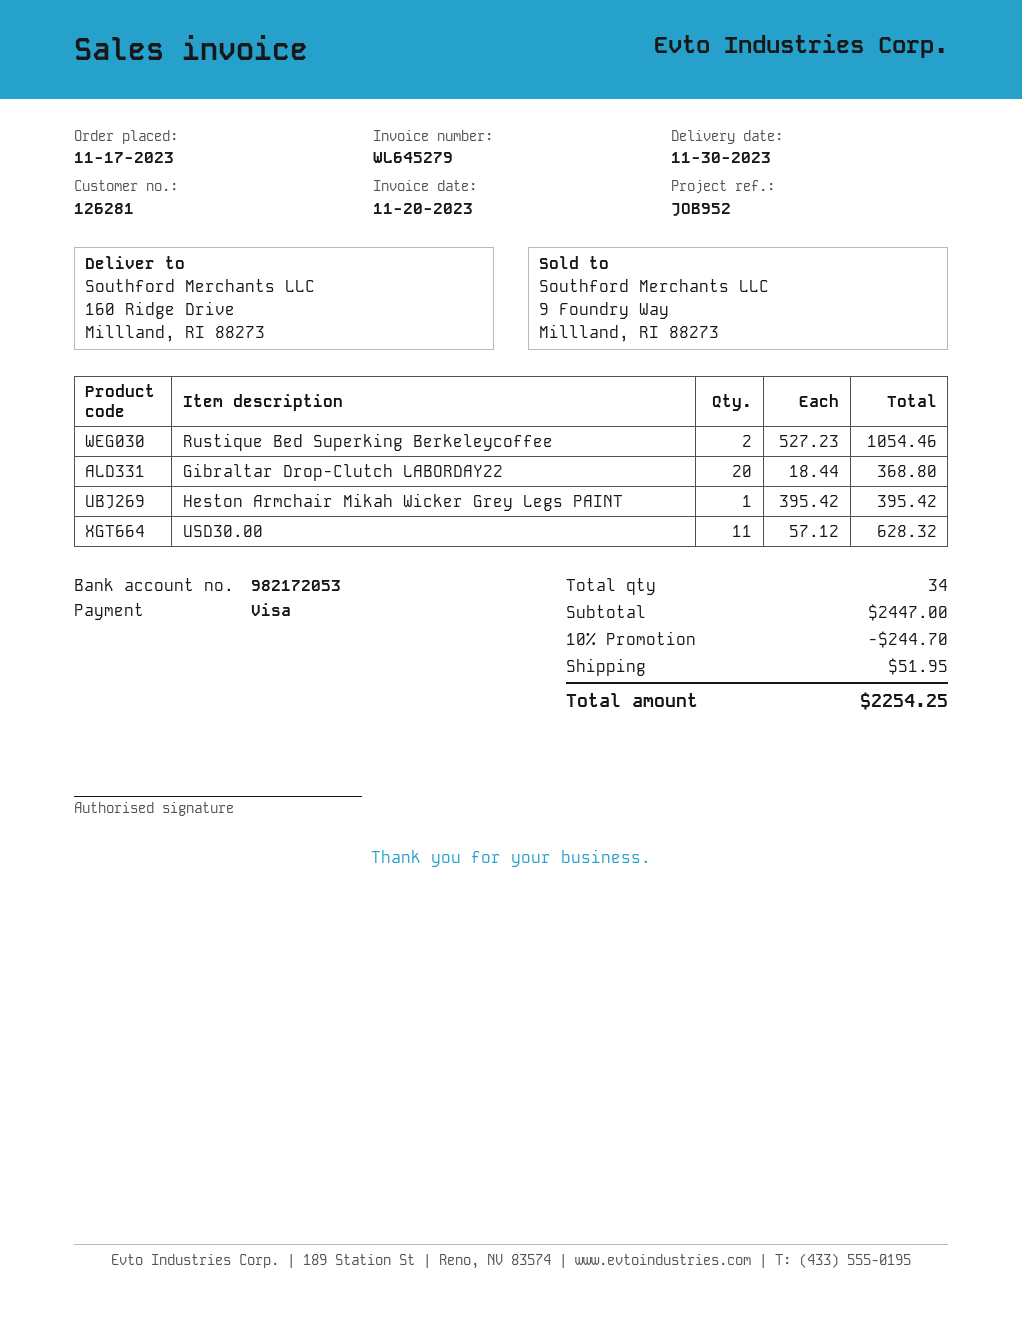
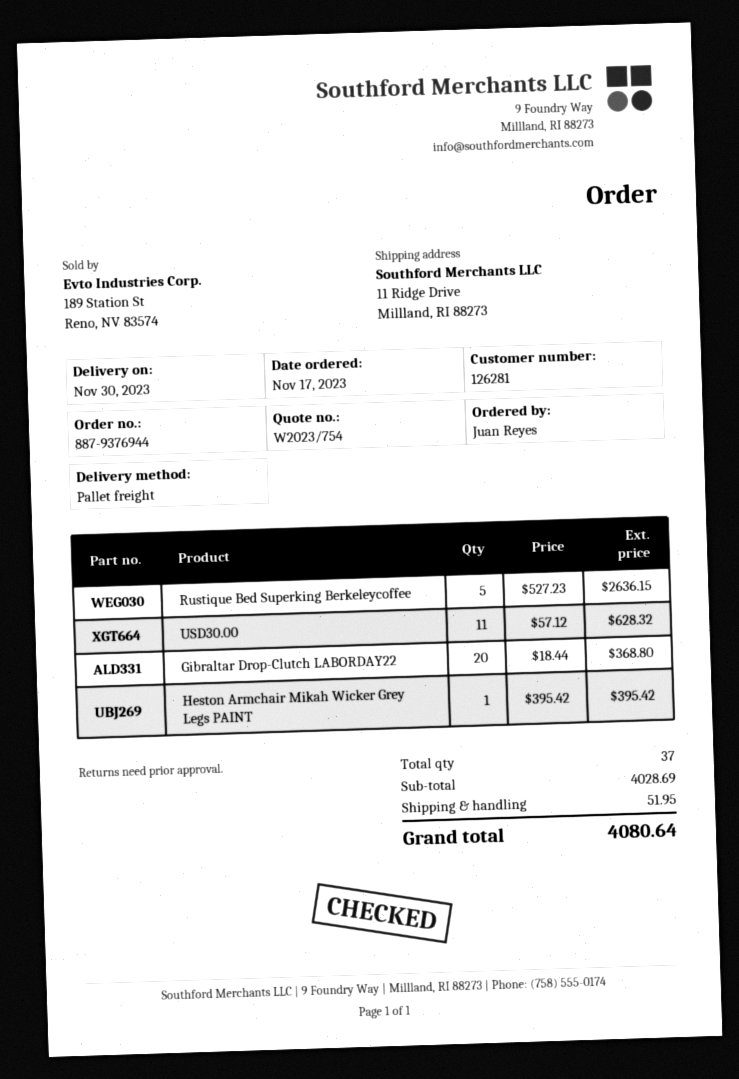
ship to: 160 Ridge Drive, Millland, RI 88273 -> 11 Ridge Drive, Millland, RI 88273
Rustique Bed Superking Berkeleycoffee: 2 x 527.23 = 1054.46 -> 5 x 527.23 = 2636.15
total quantity: 34 -> 37
subtotal: 2447.00 -> 4028.69
discount: 10% = 244.70 -> none
total: 2254.25 -> 4080.64

